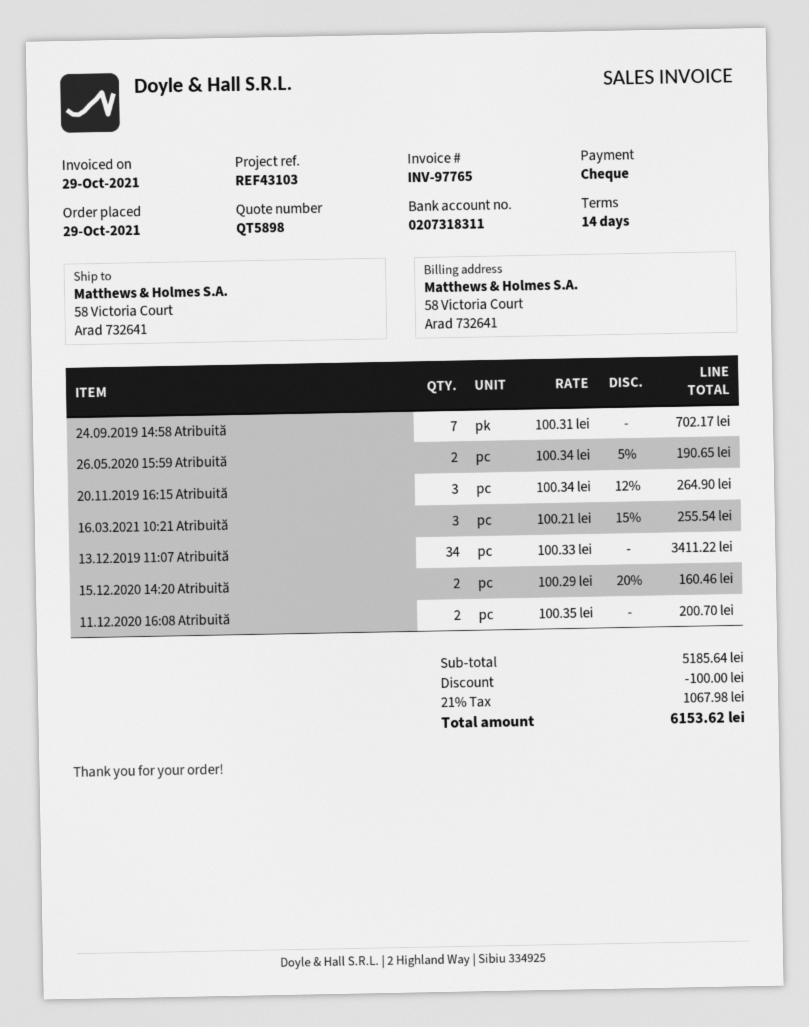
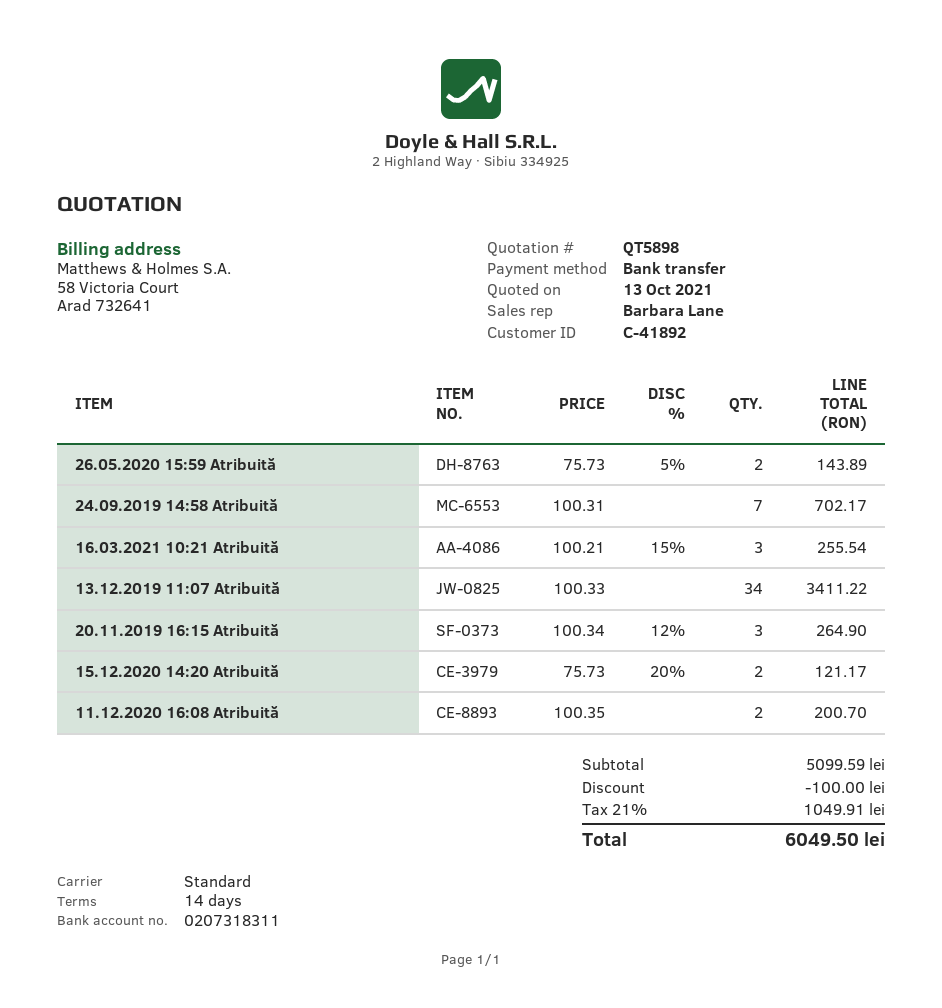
payment method: cheque -> bank transfer
26.05.2020 15:59 Atribuită: 2 x 100.34 - 5% = 190.65 -> 2 x 75.73 - 5% = 143.89
15.12.2020 14:20 Atribuită: 2 x 100.29 - 20% = 160.46 -> 2 x 75.73 - 20% = 121.17
subtotal: 5185.64 -> 5099.59
tax: 21% = 1067.98 -> 21% = 1049.91
total: 6153.62 -> 6049.50

